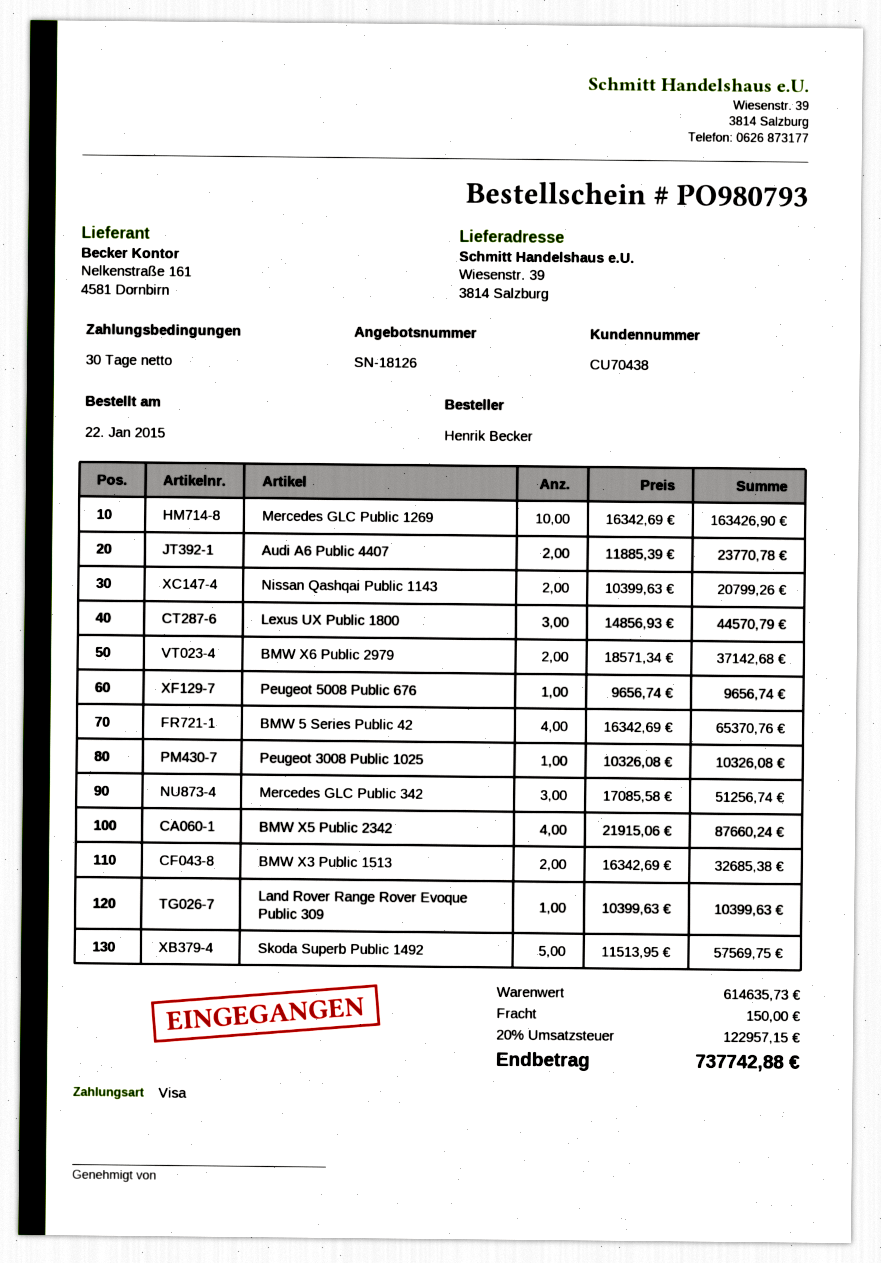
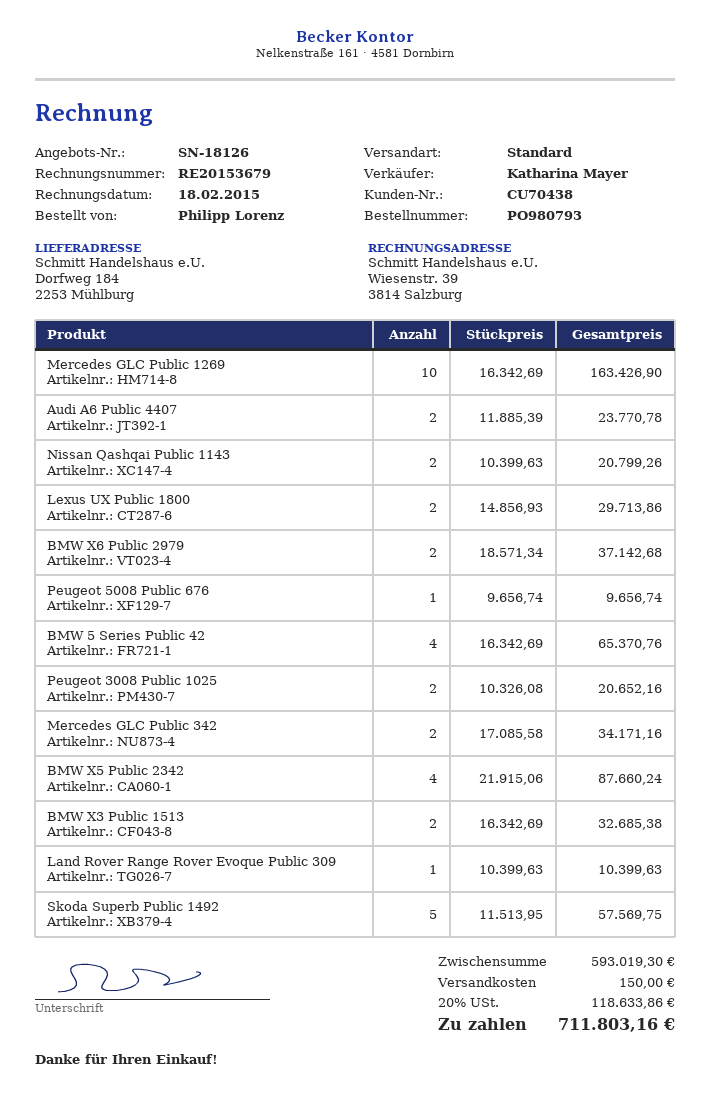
ordered by: Henrik Becker -> Philipp Lorenz
ship to: Wiesenstr. 39, 3814 Salzburg -> Dorfweg 184, 2253 Mühlburg
Lexus UX Public 1800: 3 x 14856.93 = 44570.79 -> 2 x 14856.93 = 29713.86
Peugeot 3008 Public 1025: 1 x 10326.08 = 10326.08 -> 2 x 10326.08 = 20652.16
Mercedes GLC Public 342: 3 x 17085.58 = 51256.74 -> 2 x 17085.58 = 34171.16
subtotal: 614635.73 -> 593019.30
tax: 20% = 122957.15 -> 20% = 118633.86
total: 737742.88 -> 711803.16

